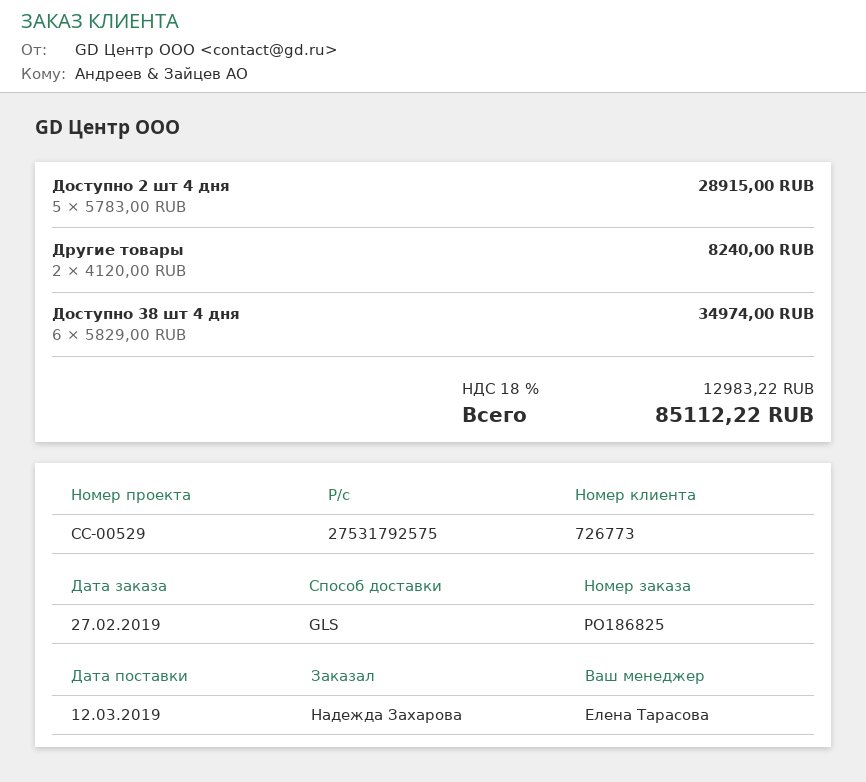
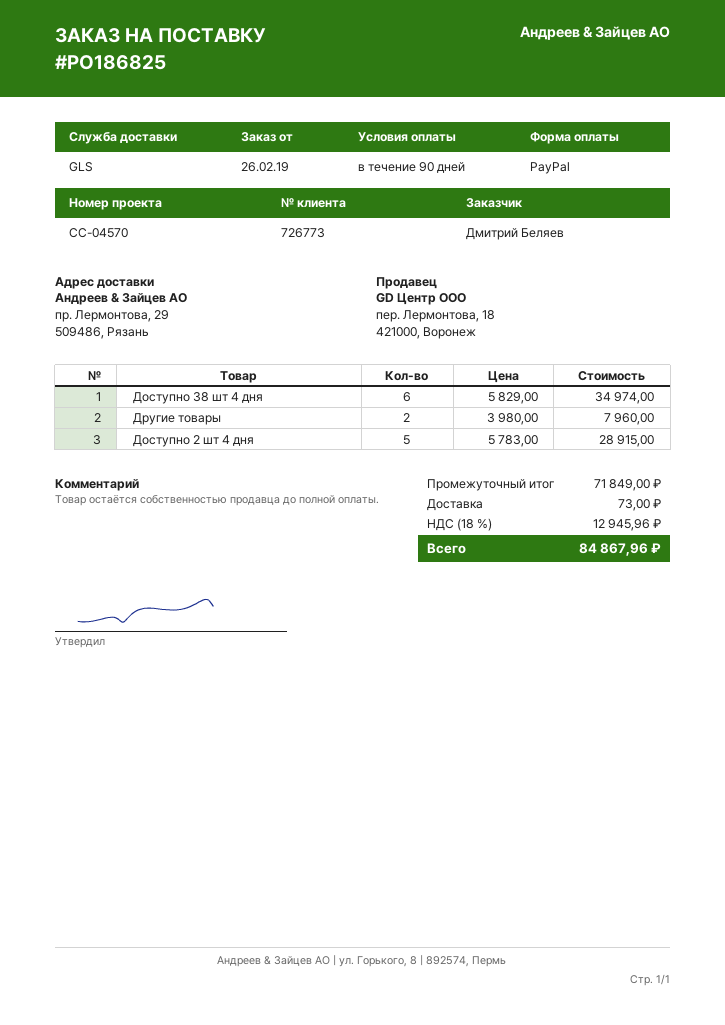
order date: 2019-02-27 -> 2019-02-26
reference: CC-00529 -> CC-04570
ordered by: Надежда Захарова -> Дмитрий Беляев
Другие товары: 2 x 4120.00 = 8240.00 -> 2 x 3980.00 = 7960.00
shipping: none -> 73.00
tax: 18% = 12983.22 -> 18% = 12945.96
total: 85112.22 -> 84867.96

